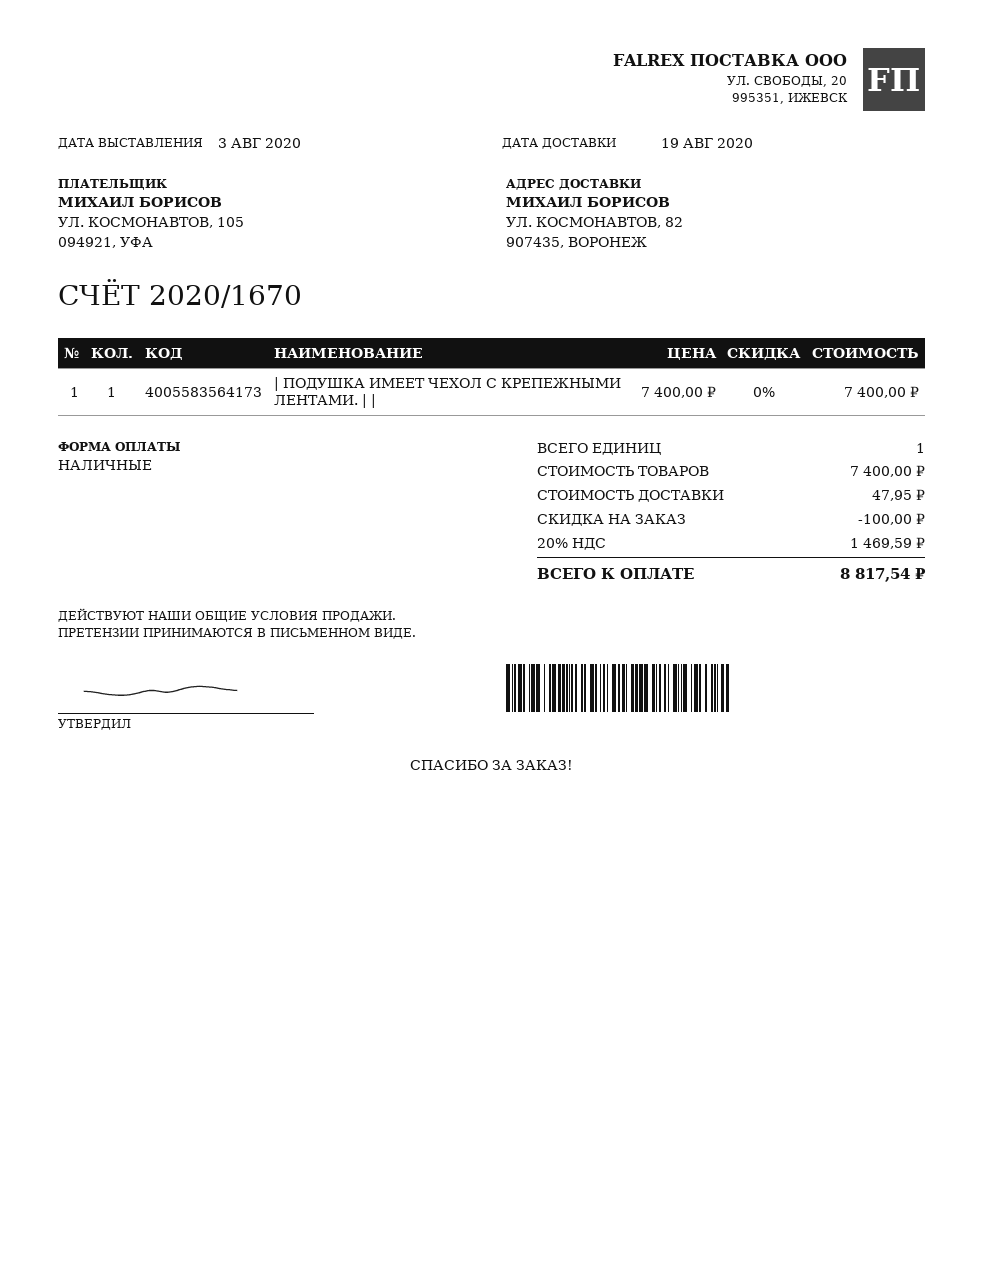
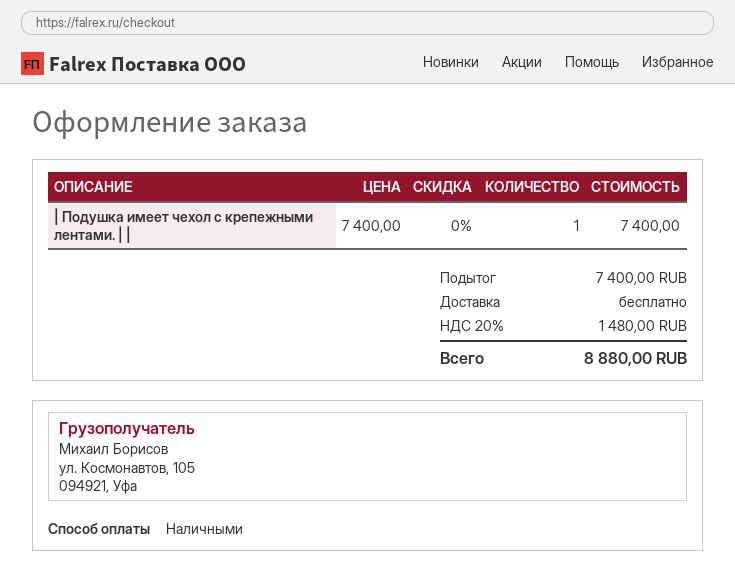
ship to: УЛ. КОСМОНАВТОВ, 82, 907435, ВОРОНЕЖ -> ул. Космонавтов, 105, 094921, Уфа
discount: 100.00 -> none
shipping: 47.95 -> 0.00
tax: 20% = 1469.59 -> 20% = 1480.00
total: 8817.54 -> 8880.00

